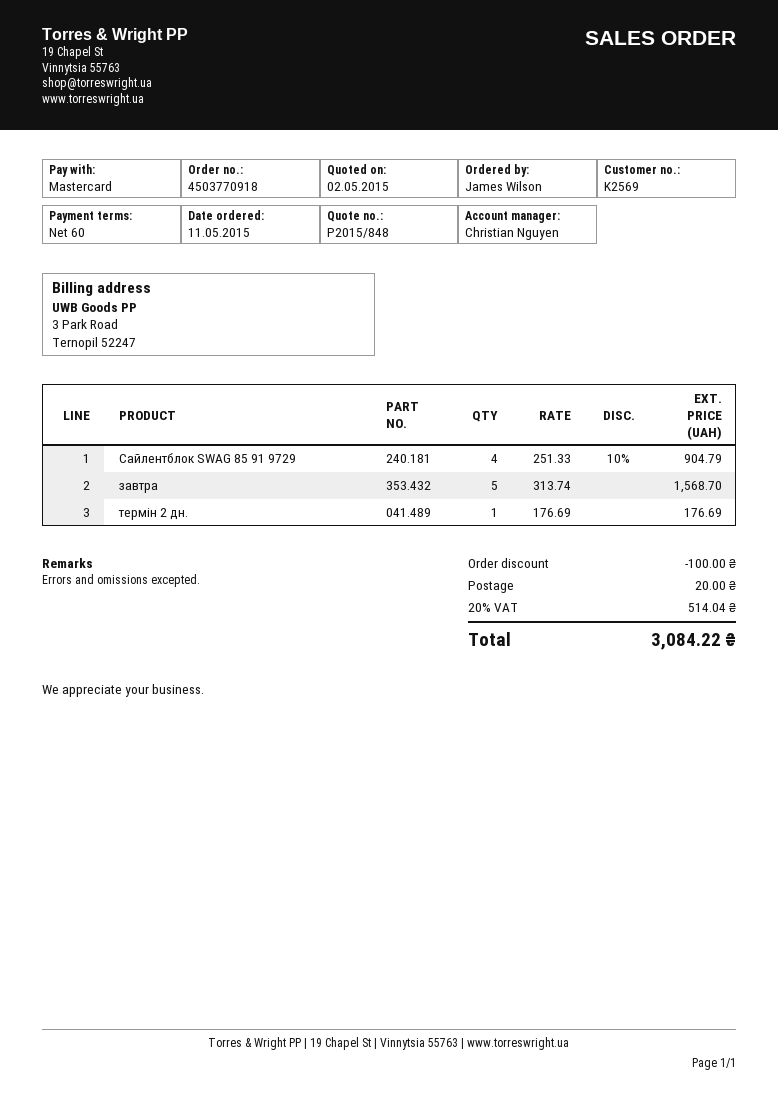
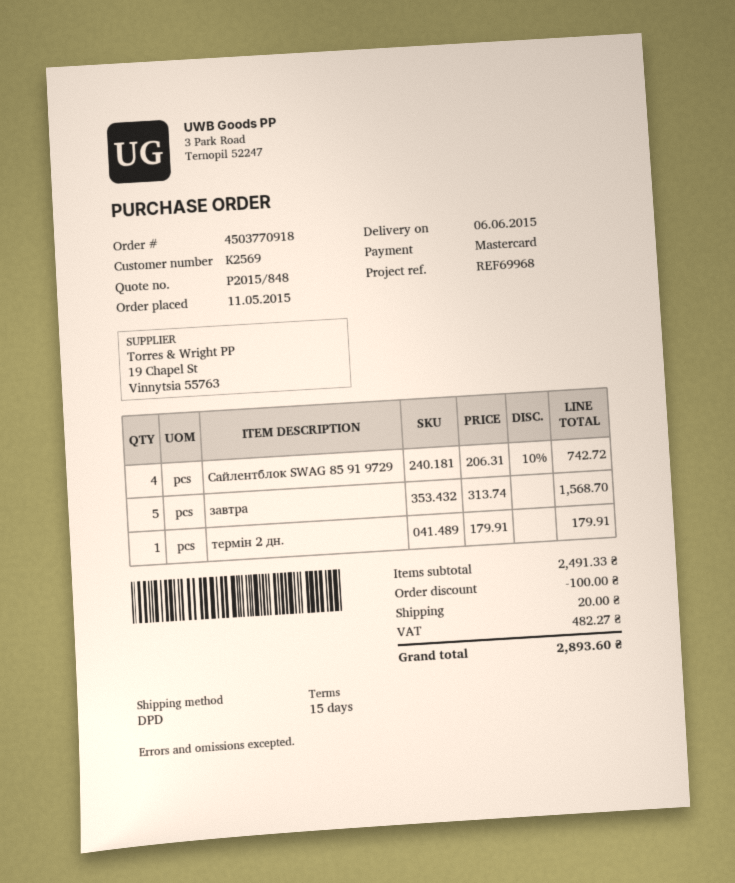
payment terms: 60 days -> 15 days
Сайлентблок SWAG 85 91 9729: 4 x 251.33 - 10% = 904.79 -> 4 x 206.31 - 10% = 742.72
термін 2 дн.: 1 x 176.69 = 176.69 -> 1 x 179.91 = 179.91
tax: 514.04 -> 482.27
total: 3084.22 -> 2893.60

